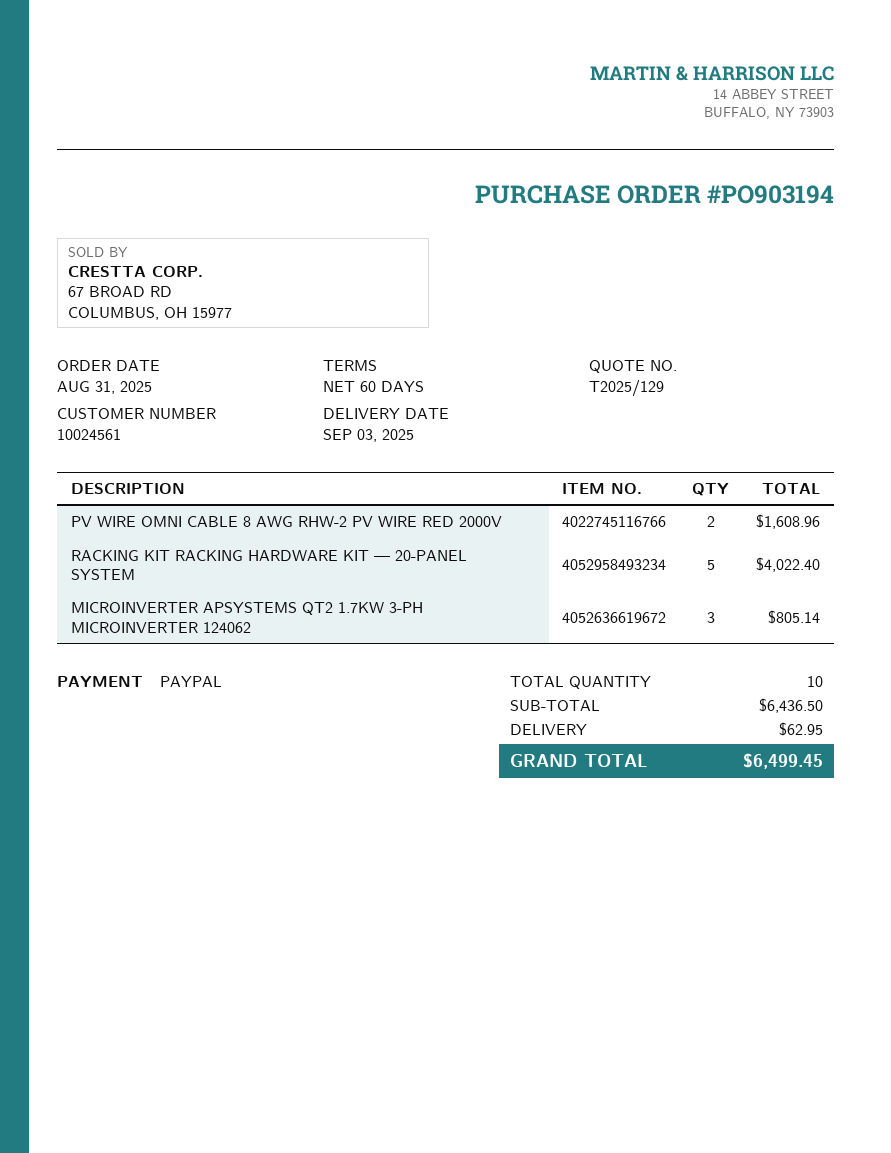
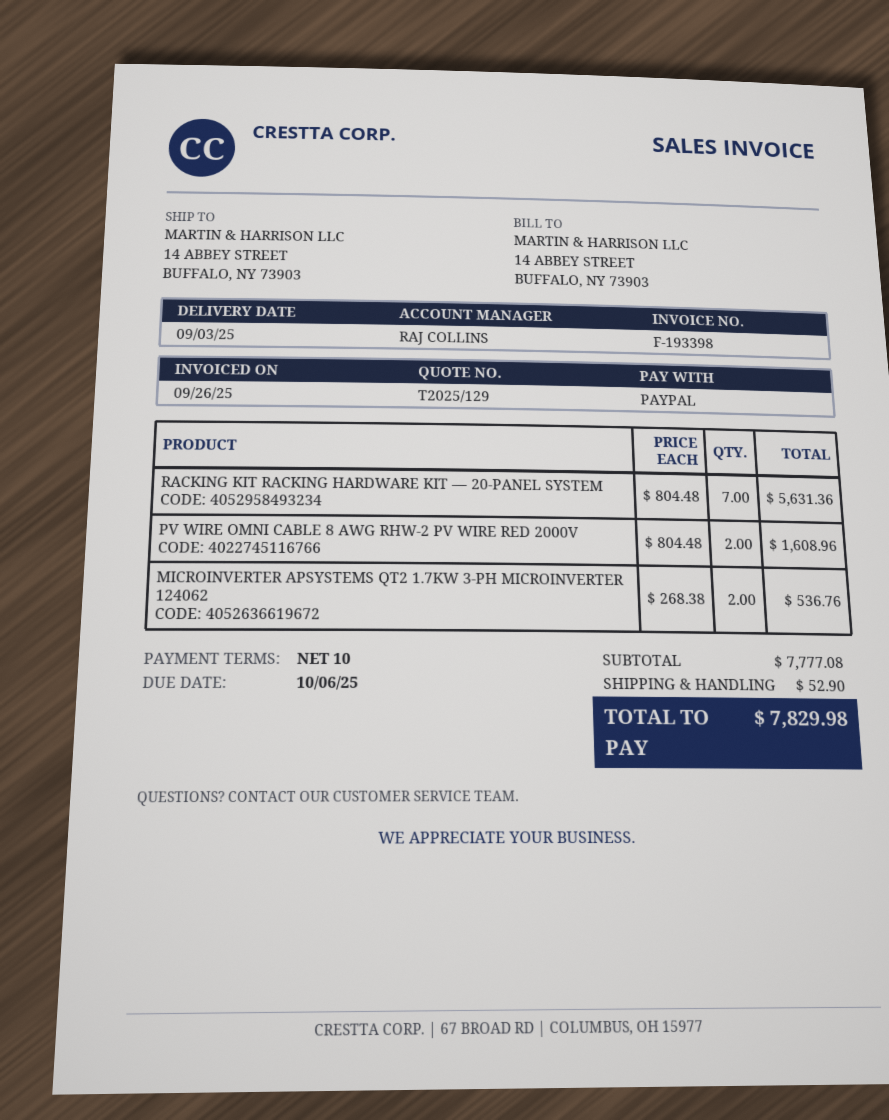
payment terms: 60 days -> 10 days
RACKING KIT RACKING HARDWARE KIT — 20-PANEL SYSTEM: 5 for 4022.40 -> 7 for 5631.36
MICROINVERTER APSYSTEMS QT2 1.7KW 3-PH MICROINVERTER 124062: 3 for 805.14 -> 2 for 536.76
subtotal: 6436.50 -> 7777.08
shipping: 62.95 -> 52.90
total: 6499.45 -> 7829.98

